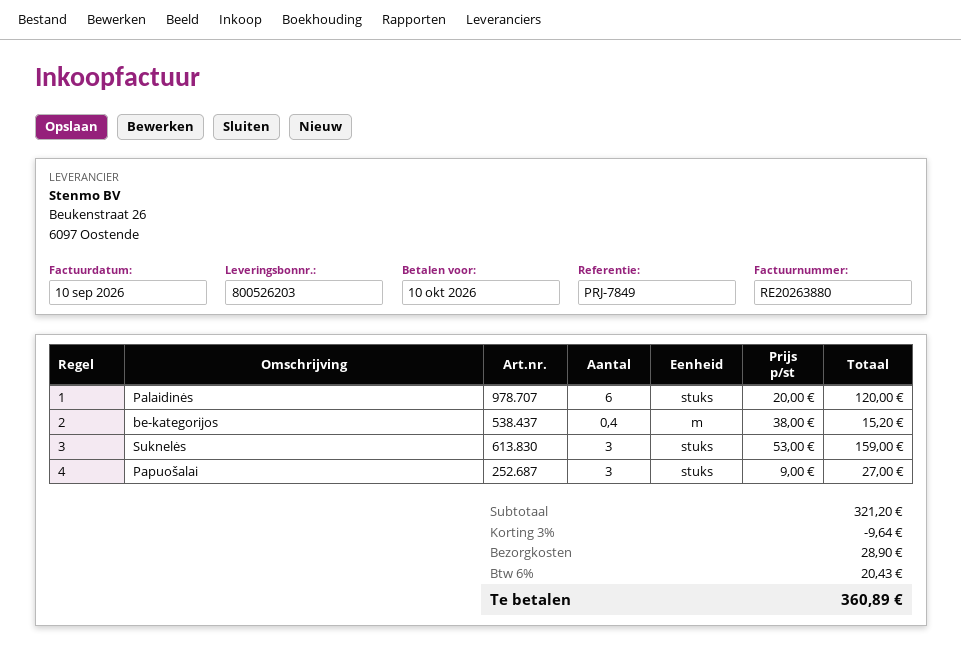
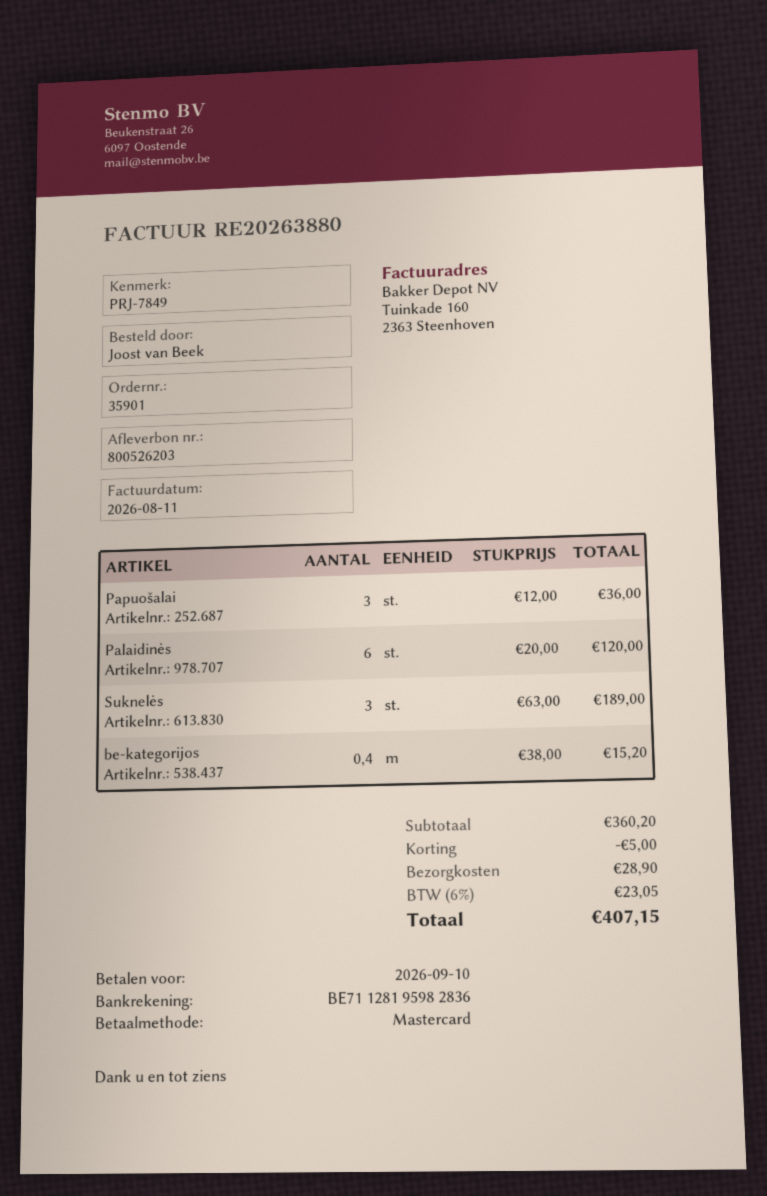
invoice date: 2026-09-10 -> 2026-08-11
due date: 2026-10-10 -> 2026-09-10
Suknelės: 3 x 53.00 = 159.00 -> 3 x 63.00 = 189.00
Papuošalai: 3 x 9.00 = 27.00 -> 3 x 12.00 = 36.00
subtotal: 321.20 -> 360.20
discount: 9.64 -> 5.00
tax: 6% = 20.43 -> 6% = 23.05
total: 360.89 -> 407.15

